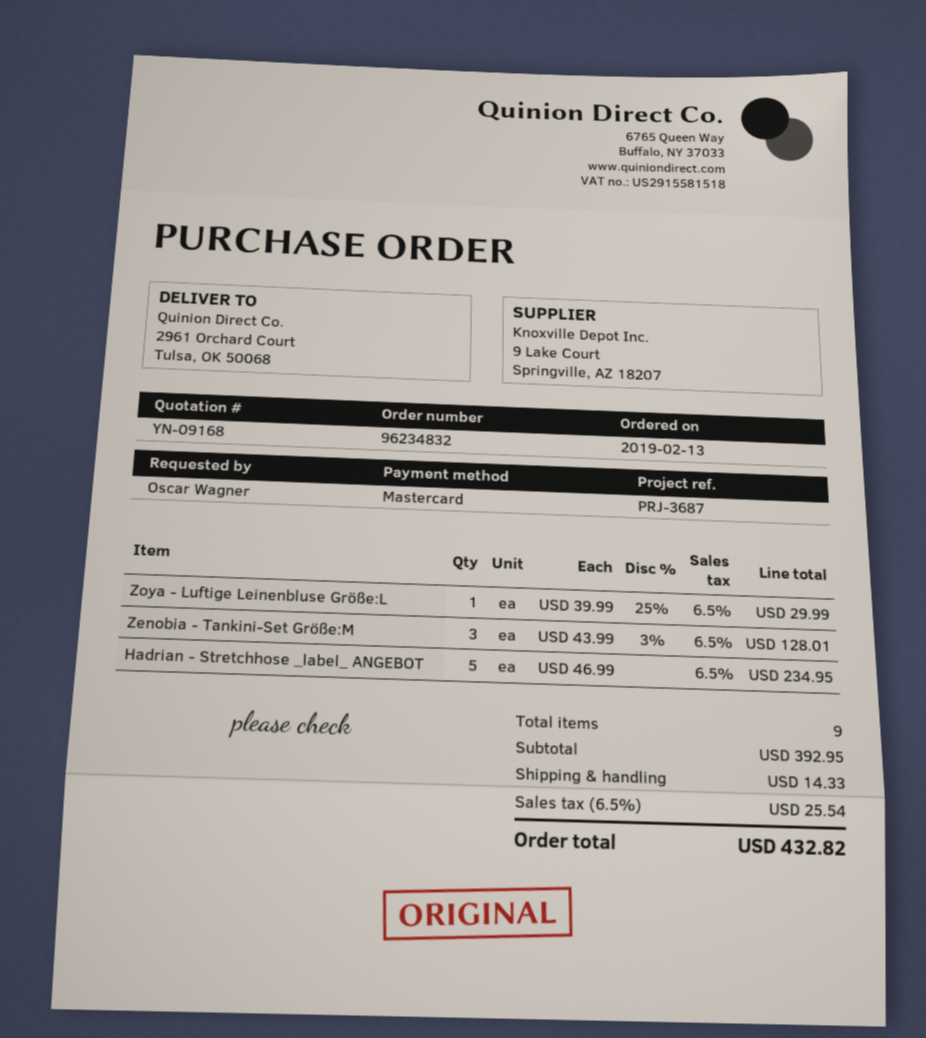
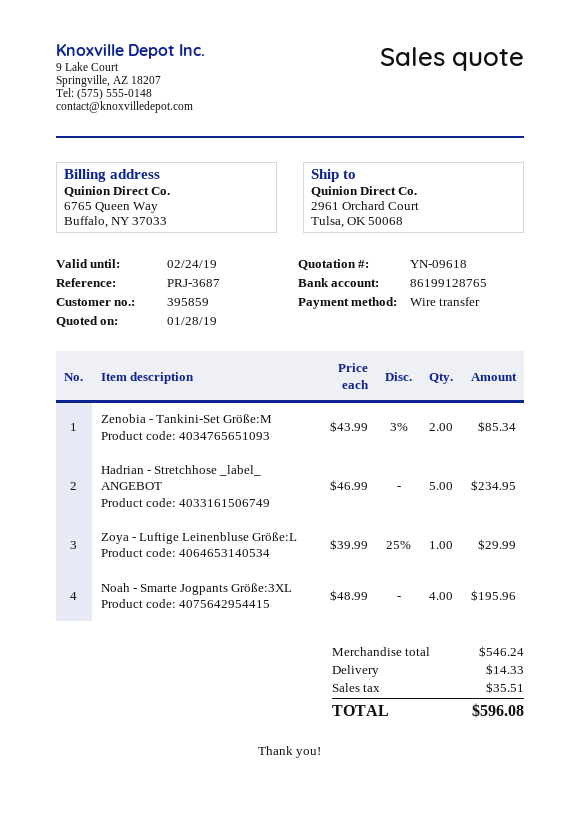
quote number: YN-09168 -> YN-09618
payment method: Mastercard -> bank transfer
Zenobia - Tankini-Set Größe:M: 3 x 43.99 - 3% = 128.01 -> 2 x 43.99 - 3% = 85.34
Noah - Smarte Jogpants Größe:3XL: none -> 4 x 48.99 = 195.96
subtotal: 392.95 -> 546.24
tax: 25.54 -> 35.51
total: 432.82 -> 596.08

